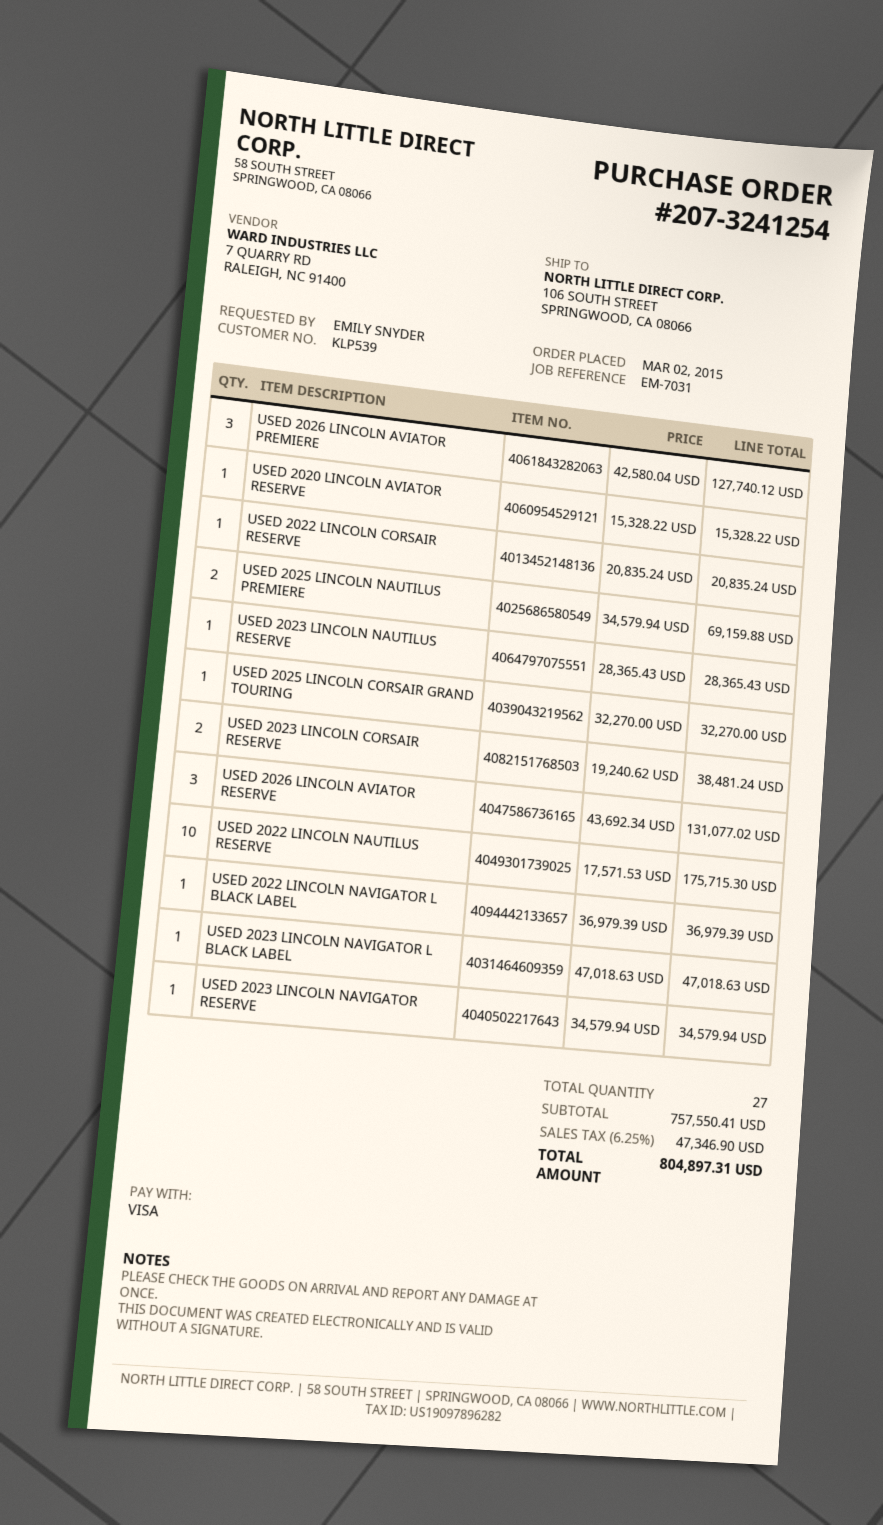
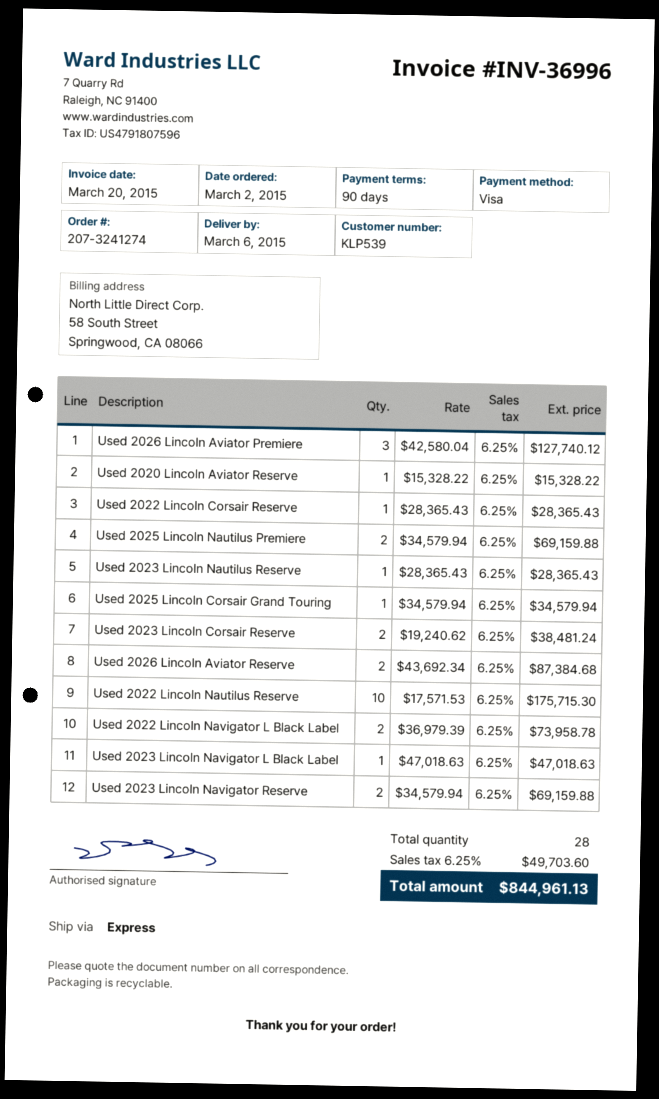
order number: 207-3241254 -> 207-3241274
USED 2022 LINCOLN CORSAIR RESERVE: 1 x 20835.24 = 20835.24 -> 1 x 28365.43 = 28365.43
USED 2025 LINCOLN CORSAIR GRAND TOURING: 1 x 32270.00 = 32270.00 -> 1 x 34579.94 = 34579.94
USED 2026 LINCOLN AVIATOR RESERVE: 3 x 43692.34 = 131077.02 -> 2 x 43692.34 = 87384.68
USED 2022 LINCOLN NAVIGATOR L BLACK LABEL: 1 x 36979.39 = 36979.39 -> 2 x 36979.39 = 73958.78
USED 2023 LINCOLN NAVIGATOR RESERVE: 1 x 34579.94 = 34579.94 -> 2 x 34579.94 = 69159.88
total quantity: 27 -> 28
tax: 6.25% = 47346.90 -> 6.25% = 49703.60
total: 804897.31 -> 844961.13

